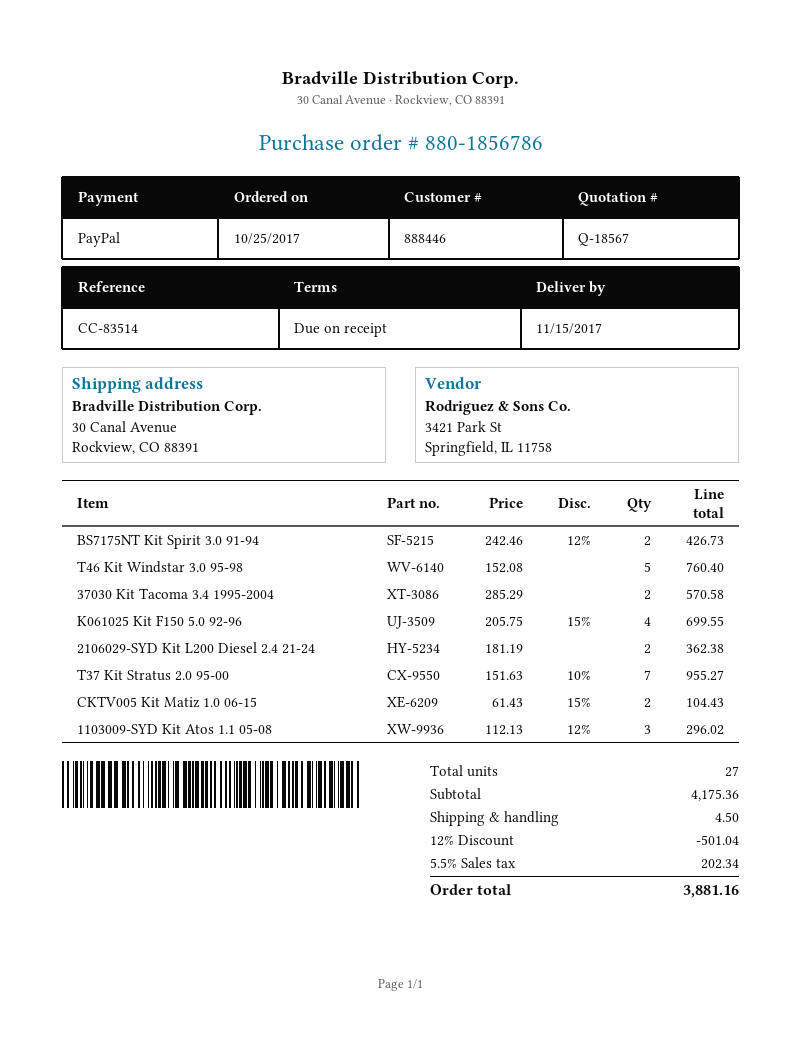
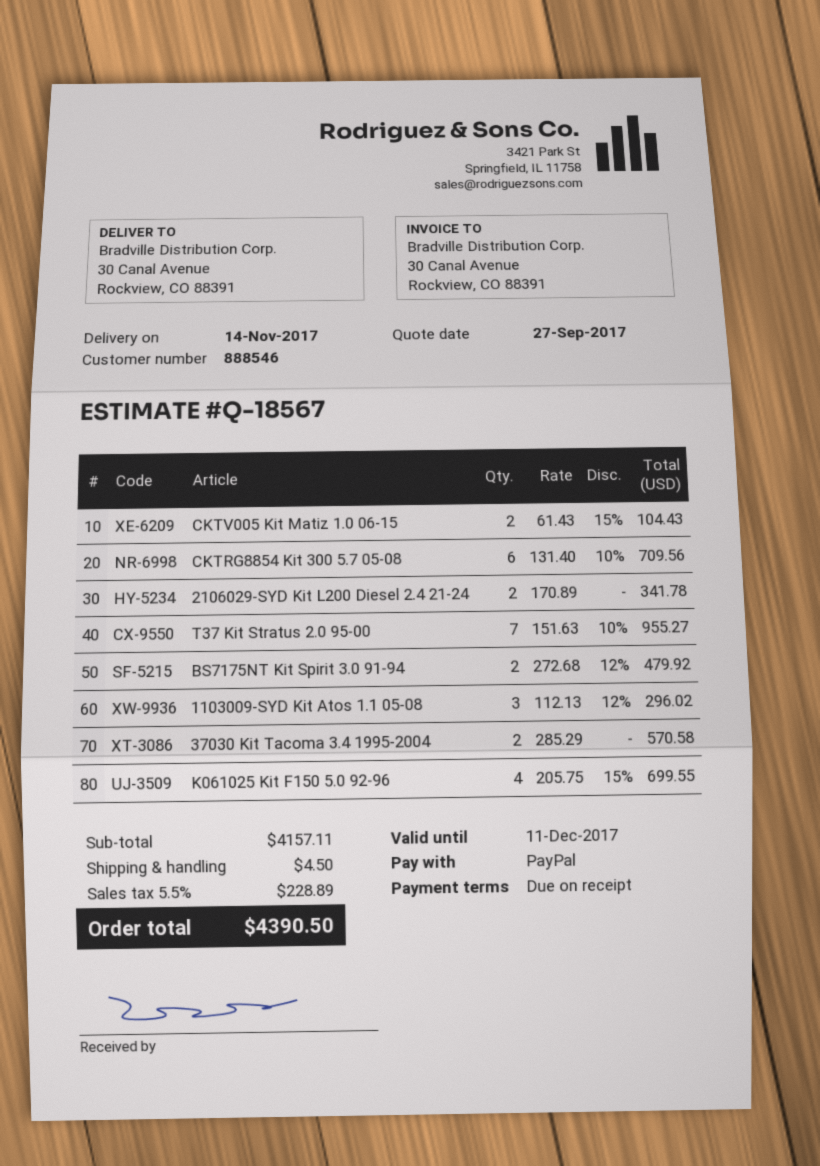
delivery date: 2017-11-15 -> 2017-11-14
customer number: 888446 -> 888546
BS7175NT Kit Spirit 3.0 91-94: 2 x 242.46 - 12% = 426.73 -> 2 x 272.68 - 12% = 479.92
T46 Kit Windstar 3.0 95-98: 5 x 152.08 = 760.40 -> none
2106029-SYD Kit L200 Diesel 2.4 21-24: 2 x 181.19 = 362.38 -> 2 x 170.89 = 341.78
CKTRG8854 Kit 300 5.7 05-08: none -> 6 x 131.40 - 10% = 709.56
subtotal: 4175.36 -> 4157.11
discount: 12% = 501.04 -> none
tax: 5.5% = 202.34 -> 5.5% = 228.89
total: 3881.16 -> 4390.50

